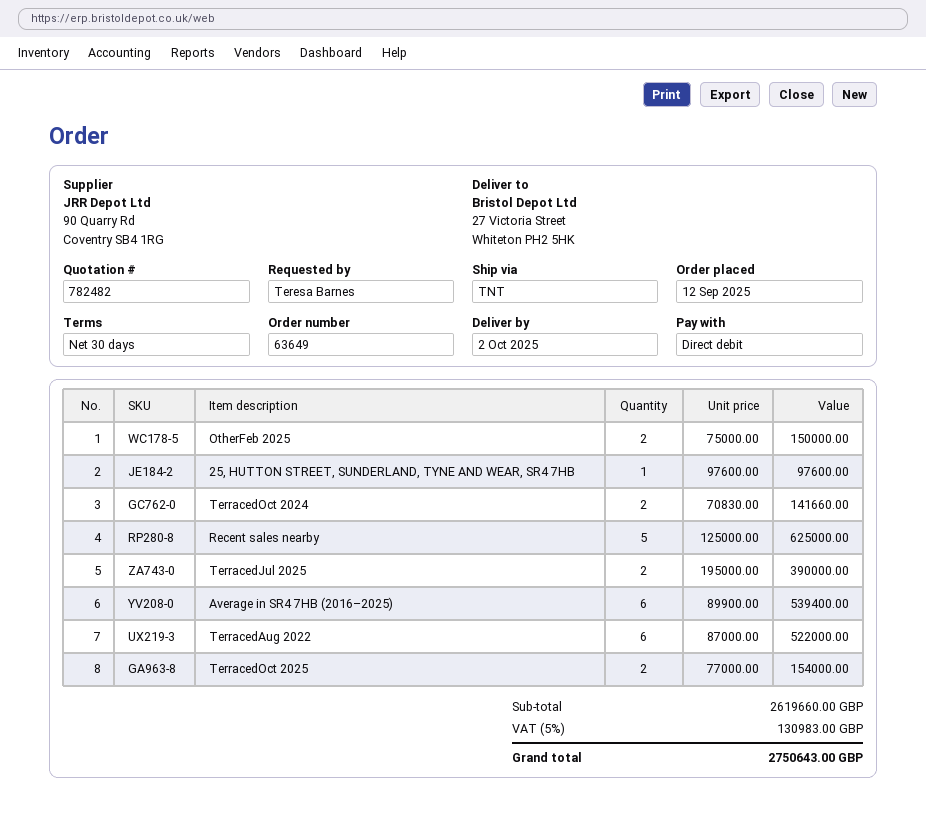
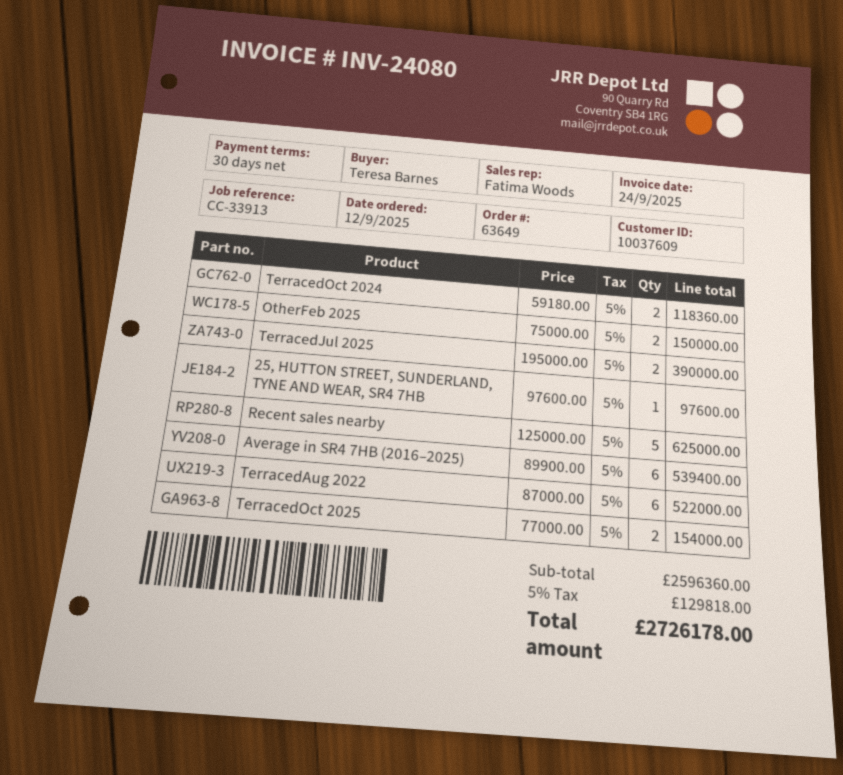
TerracedOct 2024: 2 x 70830.00 = 141660.00 -> 2 x 59180.00 = 118360.00
subtotal: 2619660.00 -> 2596360.00
tax: 5% = 130983.00 -> 5% = 129818.00
total: 2750643.00 -> 2726178.00

